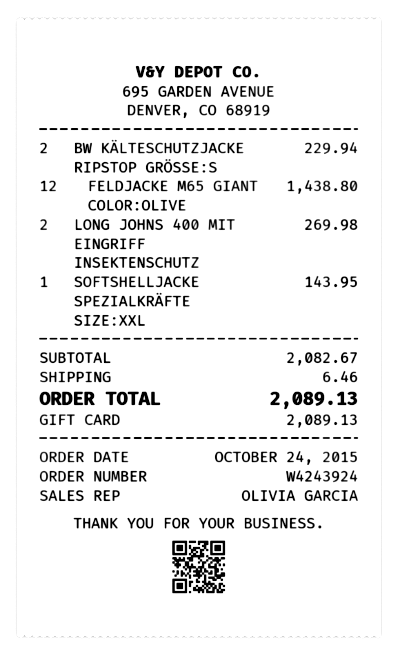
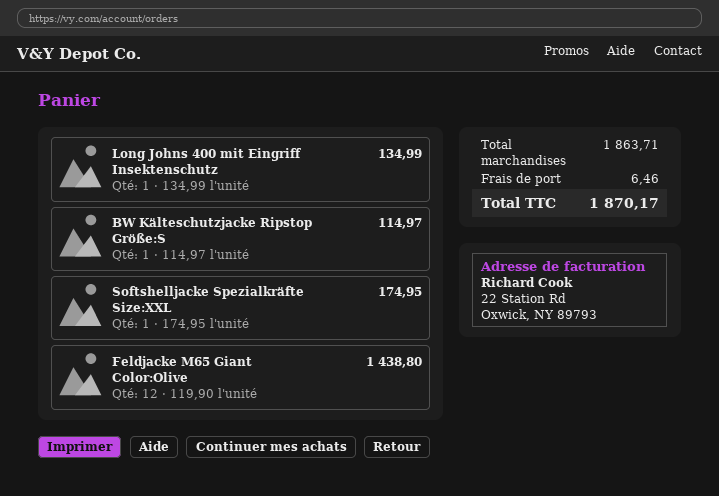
BW KÄLTESCHUTZJACKE RIPSTOP GRÖSSE:S: 2 for 229.94 -> 1 for 114.97
LONG JOHNS 400 MIT EINGRIFF INSEKTENSCHUTZ: 2 for 269.98 -> 1 for 134.99
SOFTSHELLJACKE SPEZIALKRÄFTE SIZE:XXL: 1 for 143.95 -> 1 for 174.95
subtotal: 2082.67 -> 1863.71
total: 2089.13 -> 1870.17

